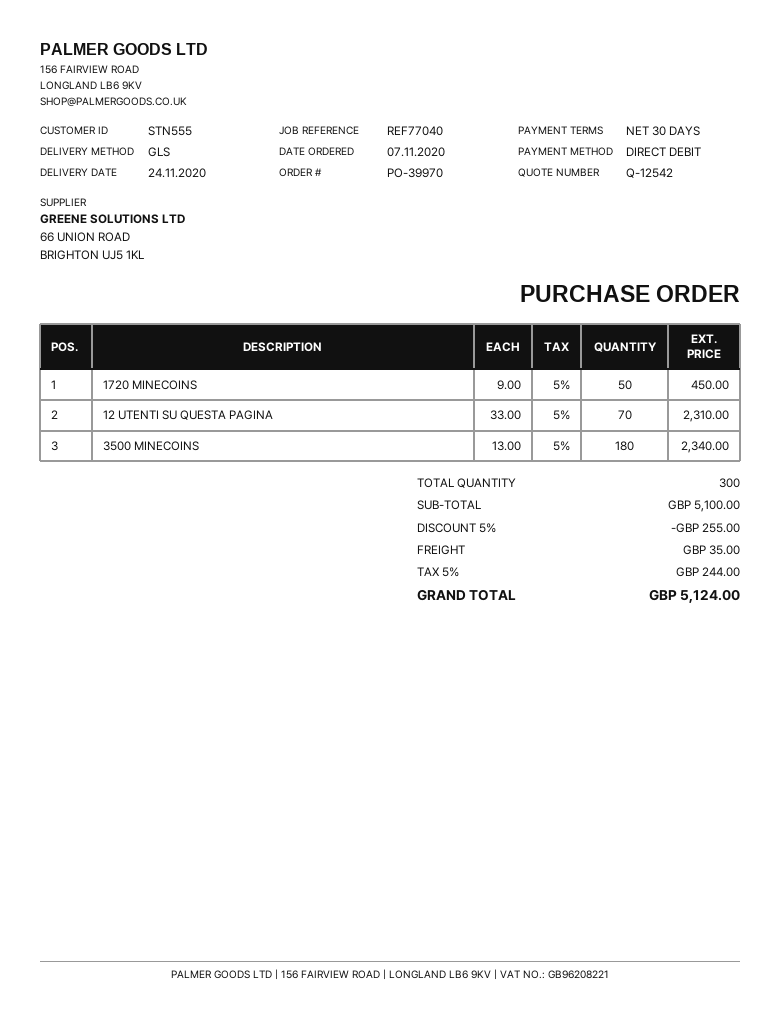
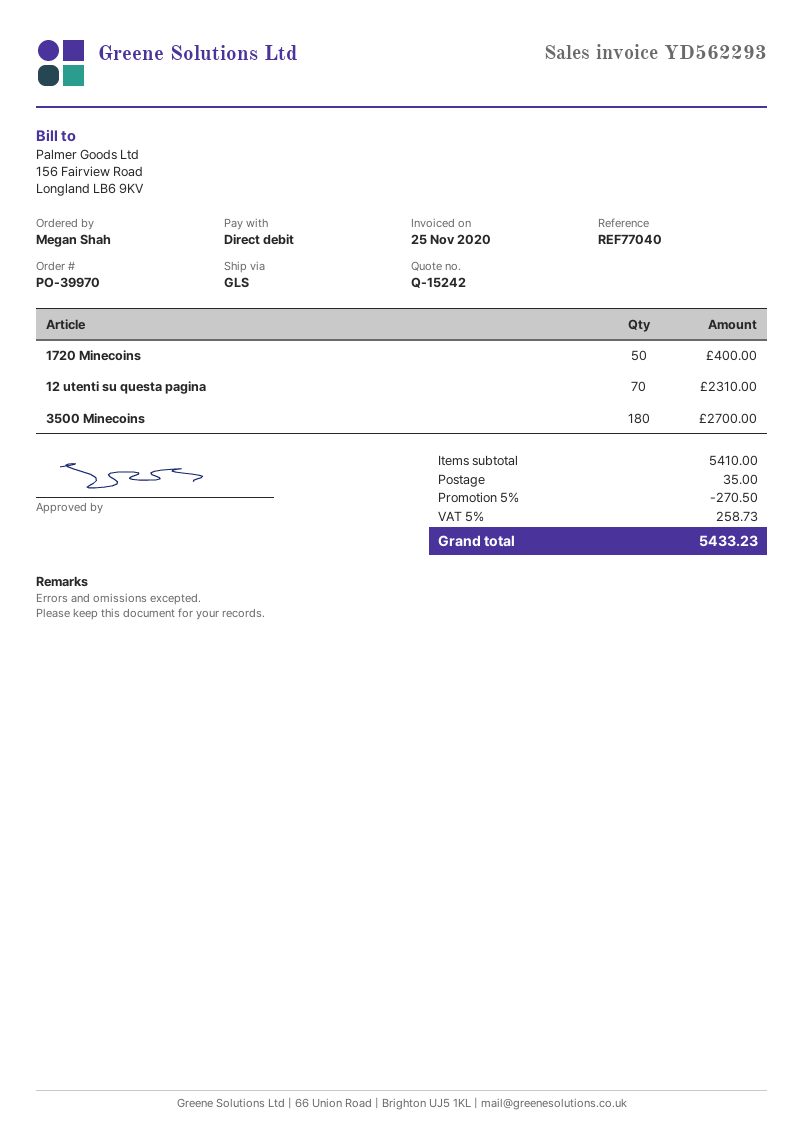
quote number: Q-12542 -> Q-15242
1720 MINECOINS: 50 for 450.00 -> 50 for 400.00
3500 MINECOINS: 180 for 2340.00 -> 180 for 2700.00
subtotal: 5100.00 -> 5410.00
discount: 5% = 255.00 -> 5% = 270.50
tax: 5% = 244.00 -> 5% = 258.73
total: 5124.00 -> 5433.23

